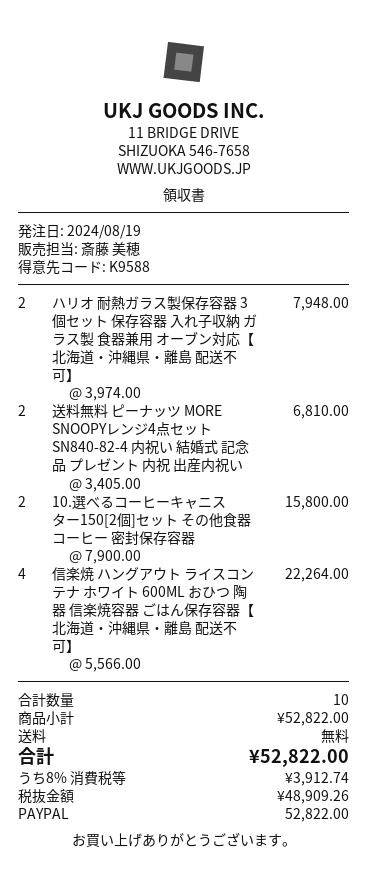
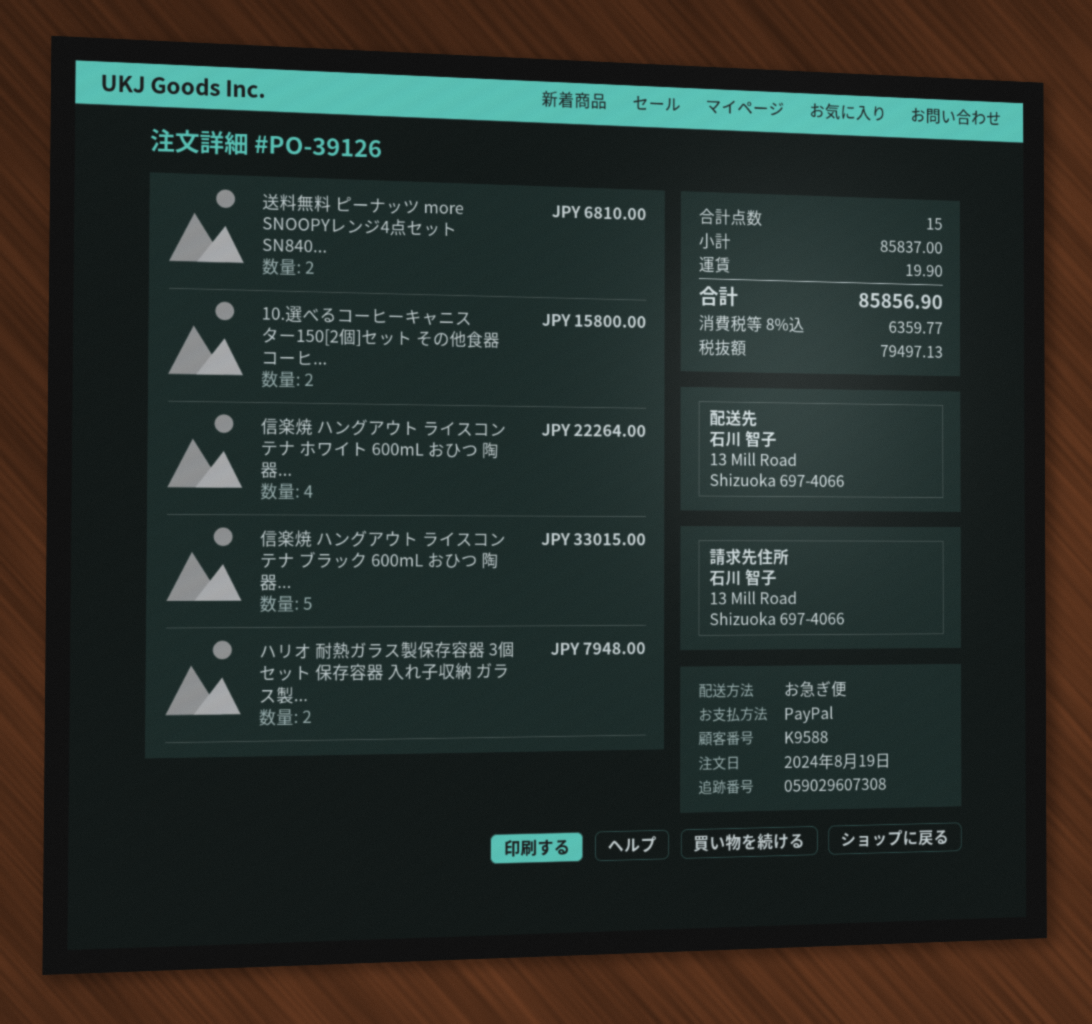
信楽焼 ハングアウト ライスコンテナ ブラック 600mL おひつ 陶器...: none -> 5 for 33015.00
total quantity: 10 -> 15
subtotal: 52822.00 -> 85837.00
shipping: 0.00 -> 19.90
net: 48909.26 -> 79497.13
tax: 8% = 3912.74 -> 8% = 6359.77
total: 52822.00 -> 85856.90

